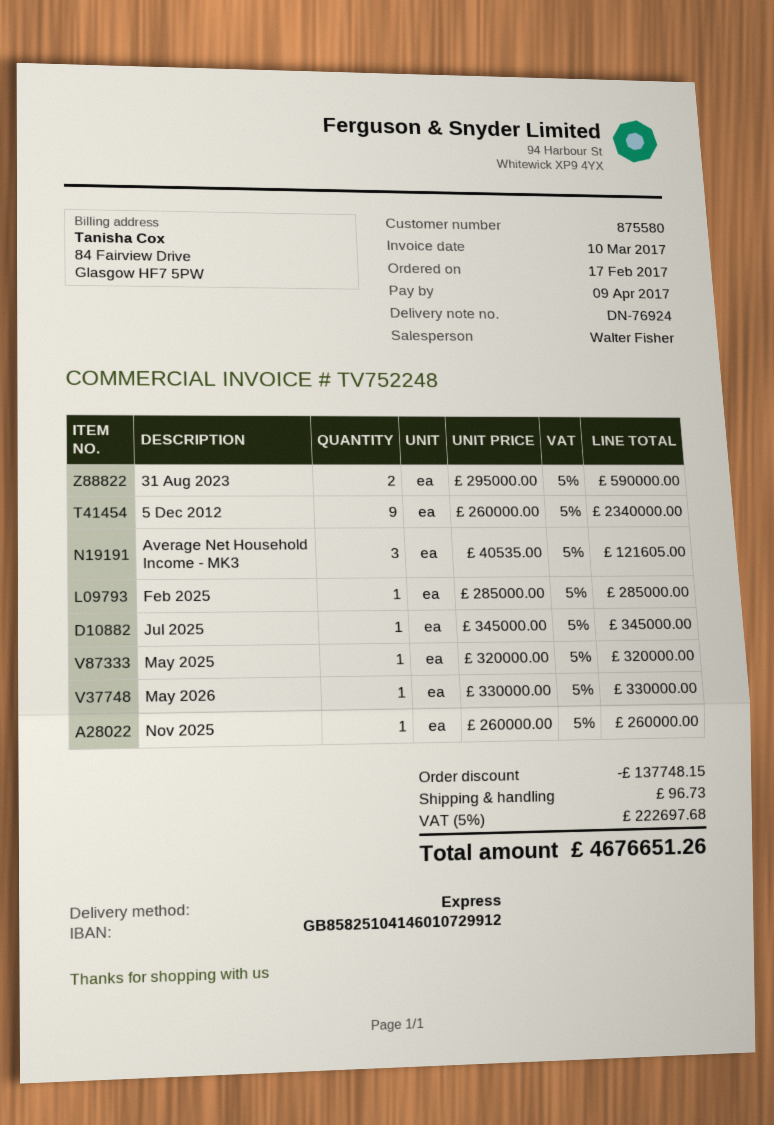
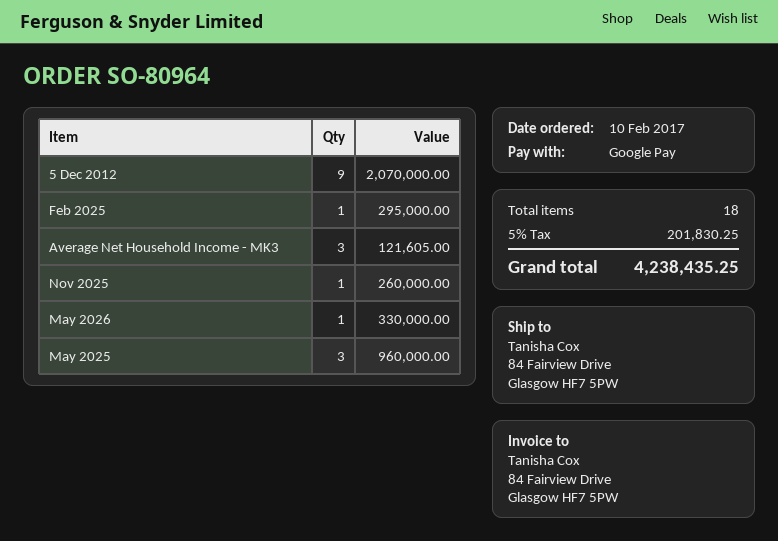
order date: 2017-02-17 -> 2017-02-10
31 Aug 2023: 2 for 590000.00 -> none
5 Dec 2012: 9 for 2340000.00 -> 9 for 2070000.00
Feb 2025: 1 for 285000.00 -> 1 for 295000.00
Jul 2025: 1 for 345000.00 -> none
May 2025: 1 for 320000.00 -> 3 for 960000.00
discount: 137748.15 -> none
shipping: 96.73 -> none
tax: 5% = 222697.68 -> 5% = 201830.25
total: 4676651.26 -> 4238435.25

